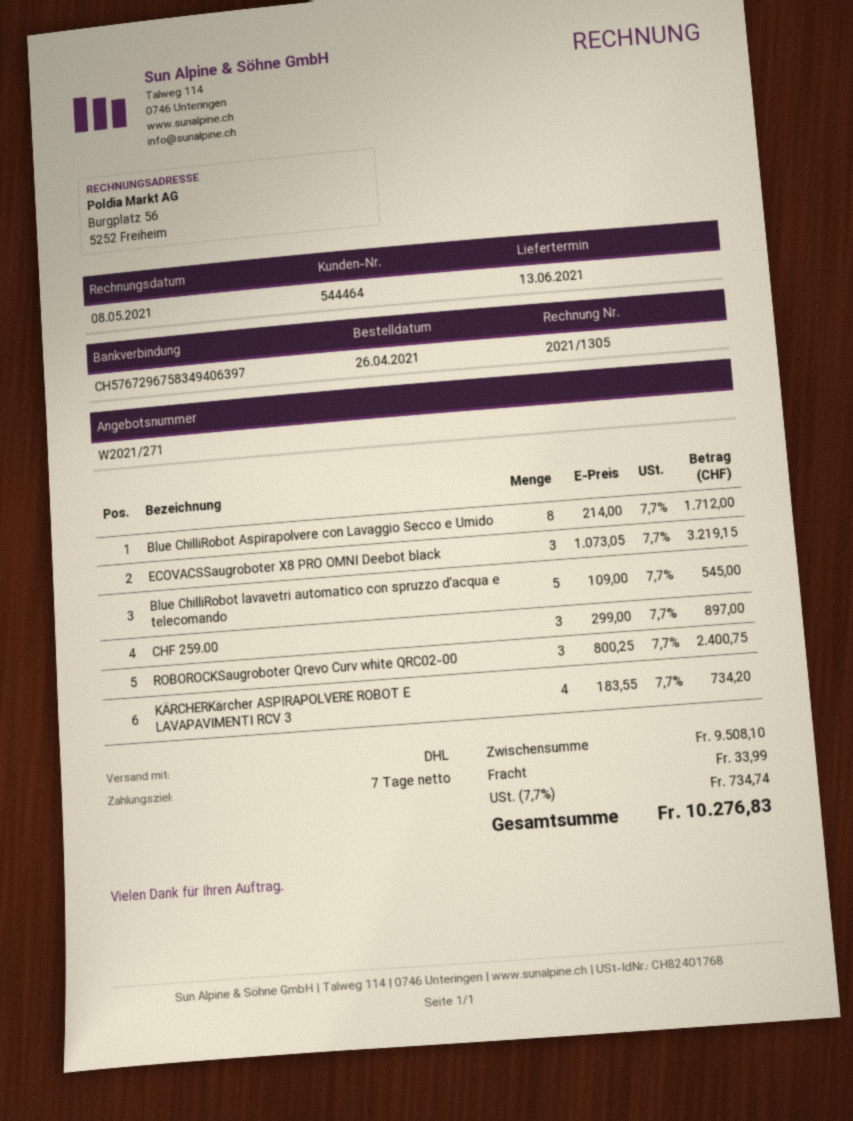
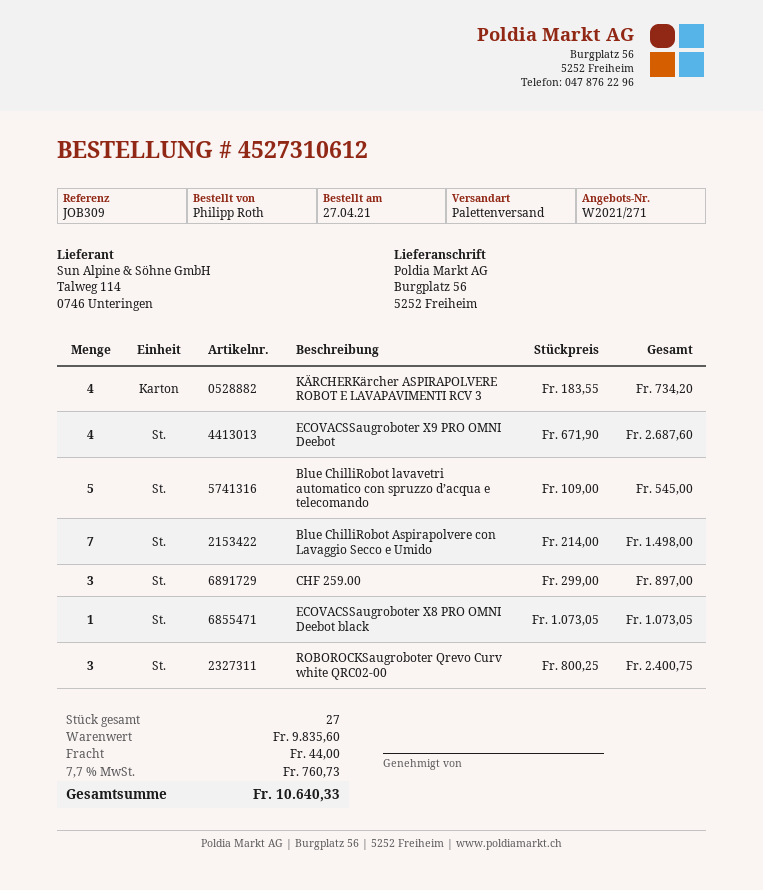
order date: 2021-04-26 -> 2021-04-27
shipping method: DHL -> pallet freight
Blue ChilliRobot Aspirapolvere con Lavaggio Secco e Umido: 8 x 214.00 = 1712.00 -> 7 x 214.00 = 1498.00
ECOVACSSaugroboter X8 PRO OMNI Deebot black: 3 x 1073.05 = 3219.15 -> 1 x 1073.05 = 1073.05
ECOVACSSaugroboter X9 PRO OMNI Deebot: none -> 4 x 671.90 = 2687.60
subtotal: 9508.10 -> 9835.60
shipping: 33.99 -> 44.00
tax: 7.7% = 734.74 -> 7.7% = 760.73
total: 10276.83 -> 10640.33

